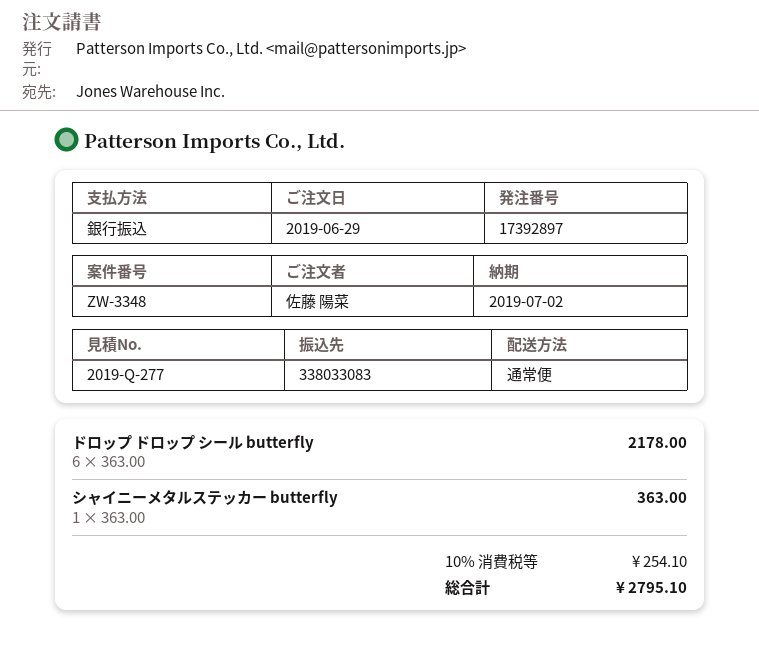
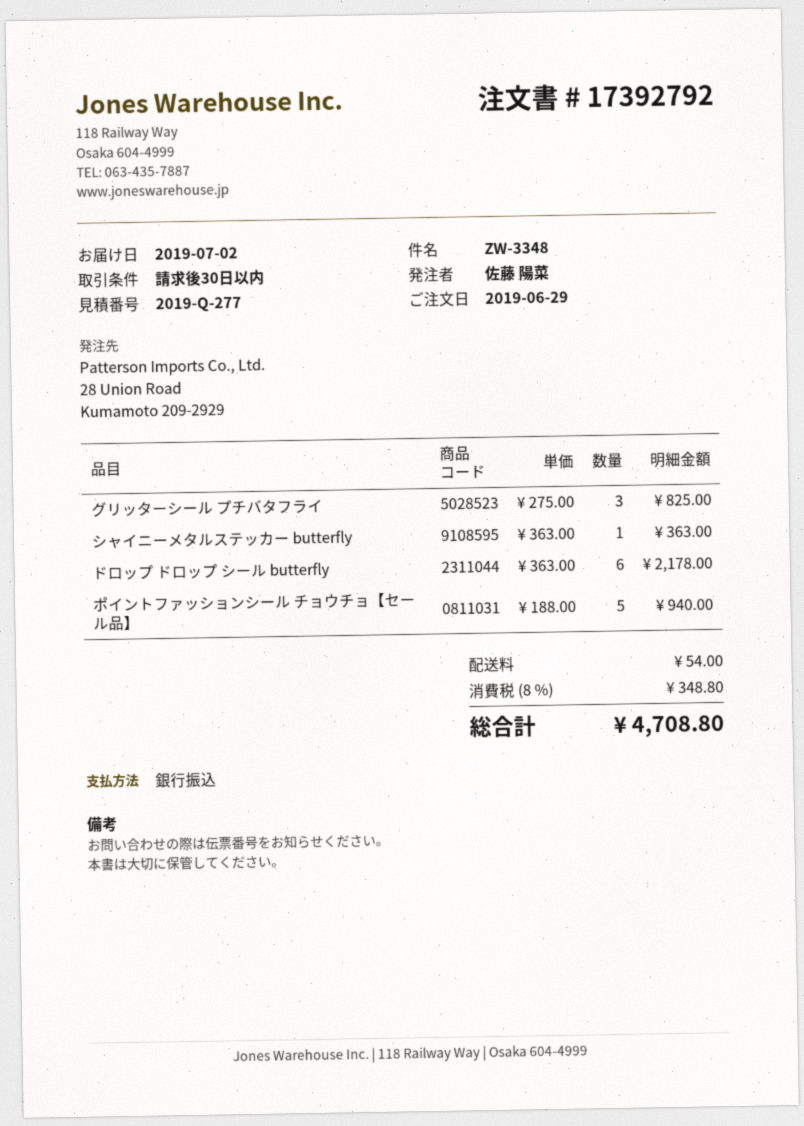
order number: 17392897 -> 17392792
グリッターシール プチバタフライ: none -> 3 x 275.00 = 825.00
ポイントファッションシール チョウチョ【セール品】: none -> 5 x 188.00 = 940.00
shipping: none -> 54.00
tax: 10% = 254.10 -> 8% = 348.80
total: 2795.10 -> 4708.80

